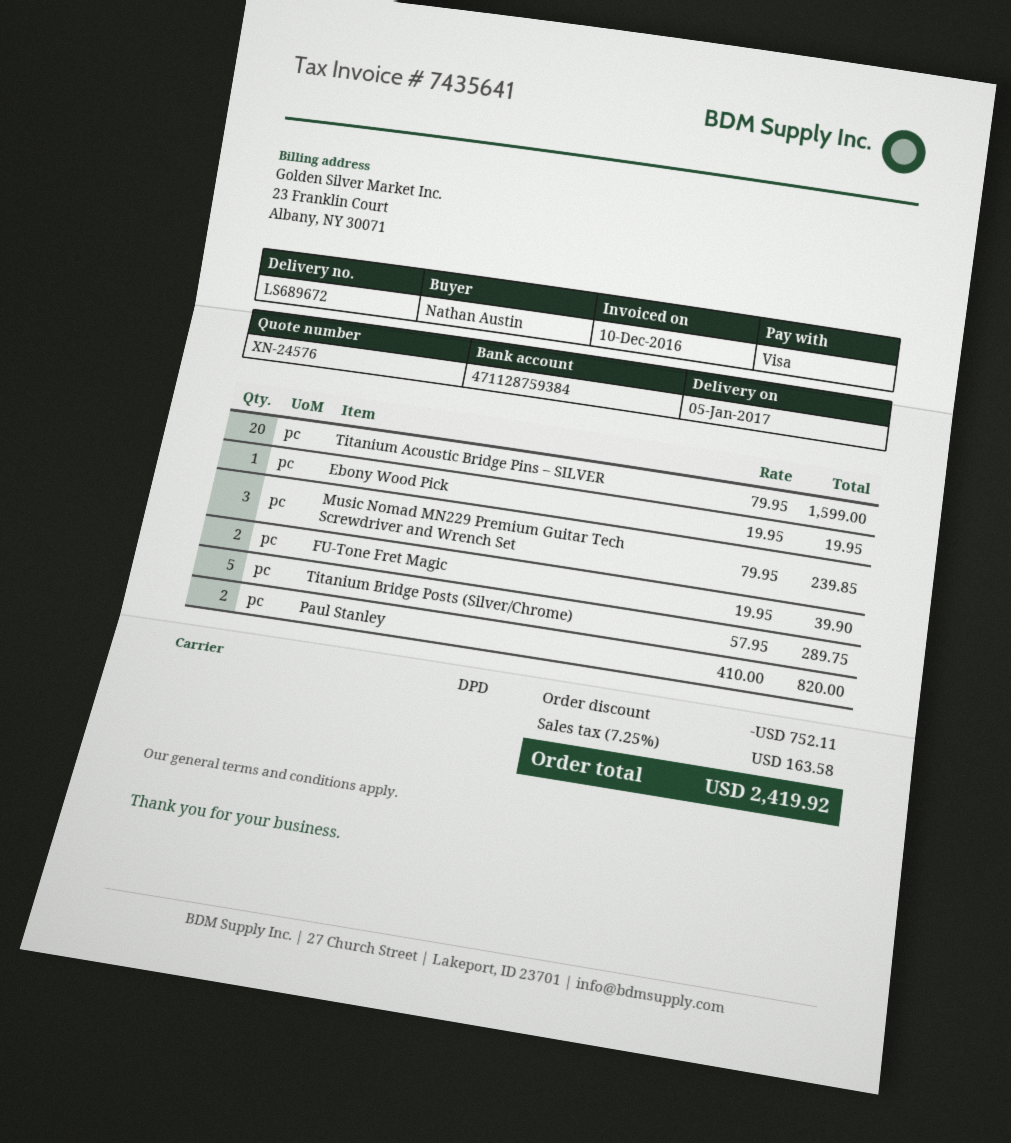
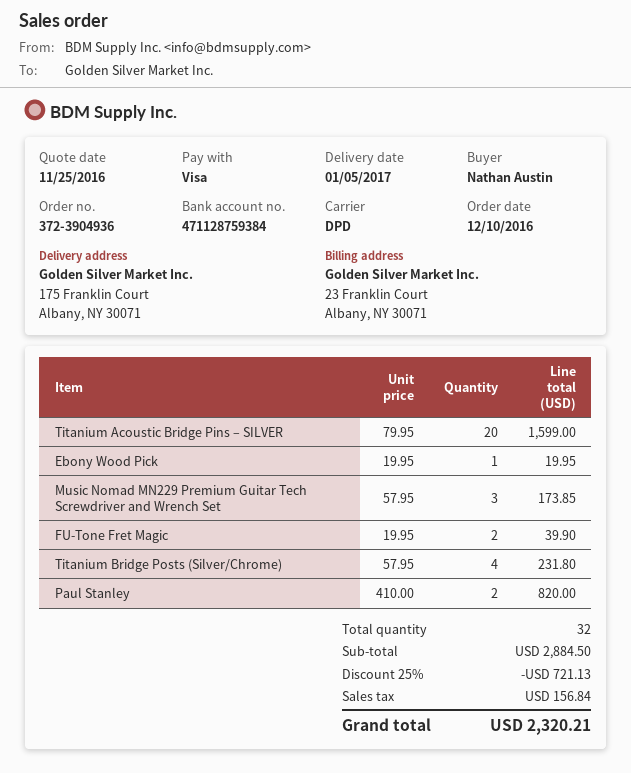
Music Nomad MN229 Premium Guitar Tech Screwdriver and Wrench Set: 3 x 79.95 = 239.85 -> 3 x 57.95 = 173.85
Titanium Bridge Posts (Silver/Chrome): 5 x 57.95 = 289.75 -> 4 x 57.95 = 231.80
discount: 752.11 -> 721.13
tax: 163.58 -> 156.84
total: 2419.92 -> 2320.21

